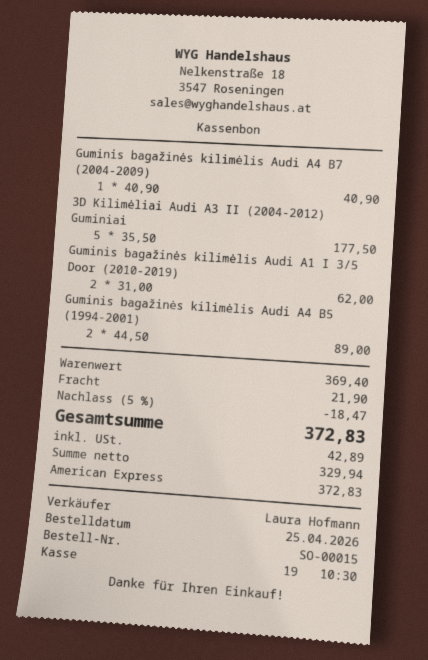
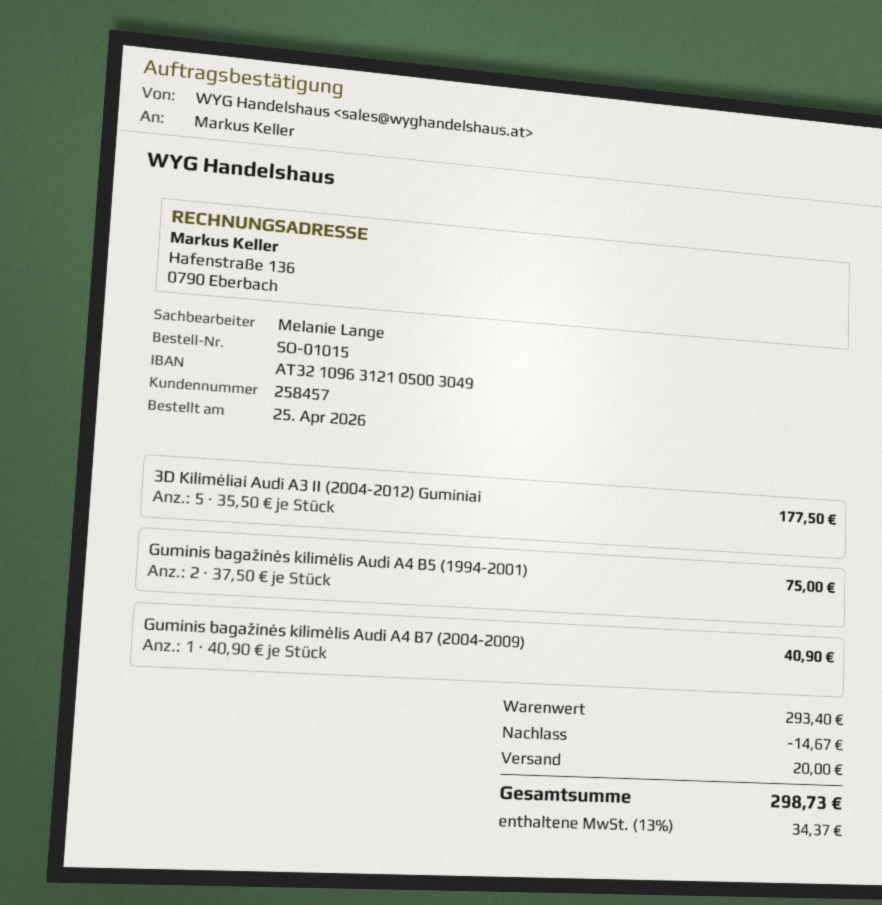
order number: SO-00015 -> SO-01015
sales rep: Laura Hofmann -> Melanie Lange
Guminis bagažinės kilimėlis Audi A1 I 3/5 Door (2010-2019): 2 x 31.00 = 62.00 -> none
Guminis bagažinės kilimėlis Audi A4 B5 (1994-2001): 2 x 44.50 = 89.00 -> 2 x 37.50 = 75.00
subtotal: 369.40 -> 293.40
discount: 18.47 -> 14.67
shipping: 21.90 -> 20.00
tax: 42.89 -> 34.37
total: 372.83 -> 298.73

